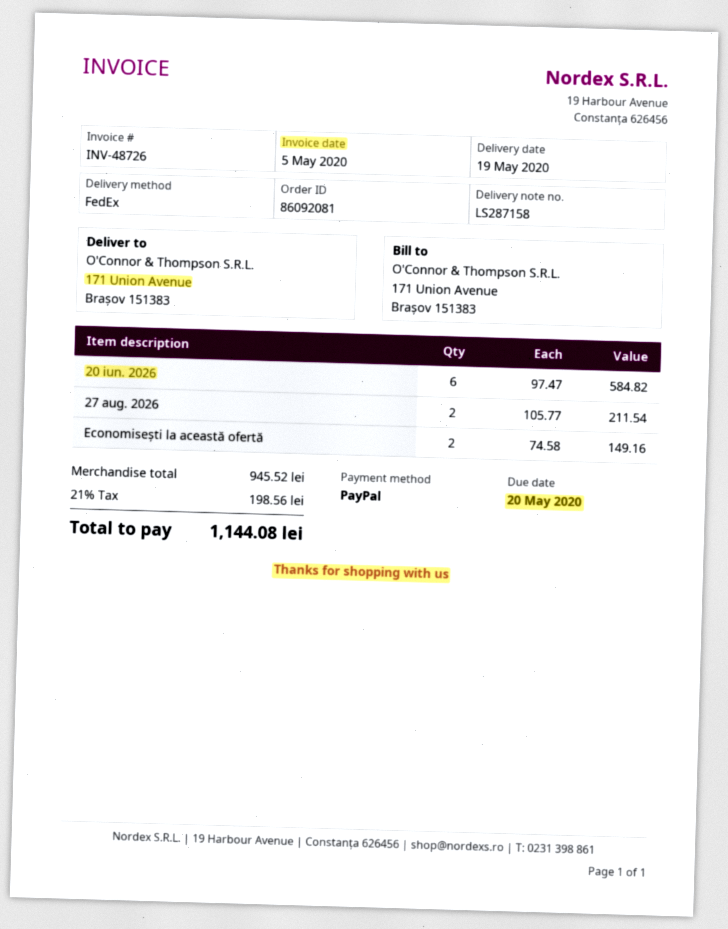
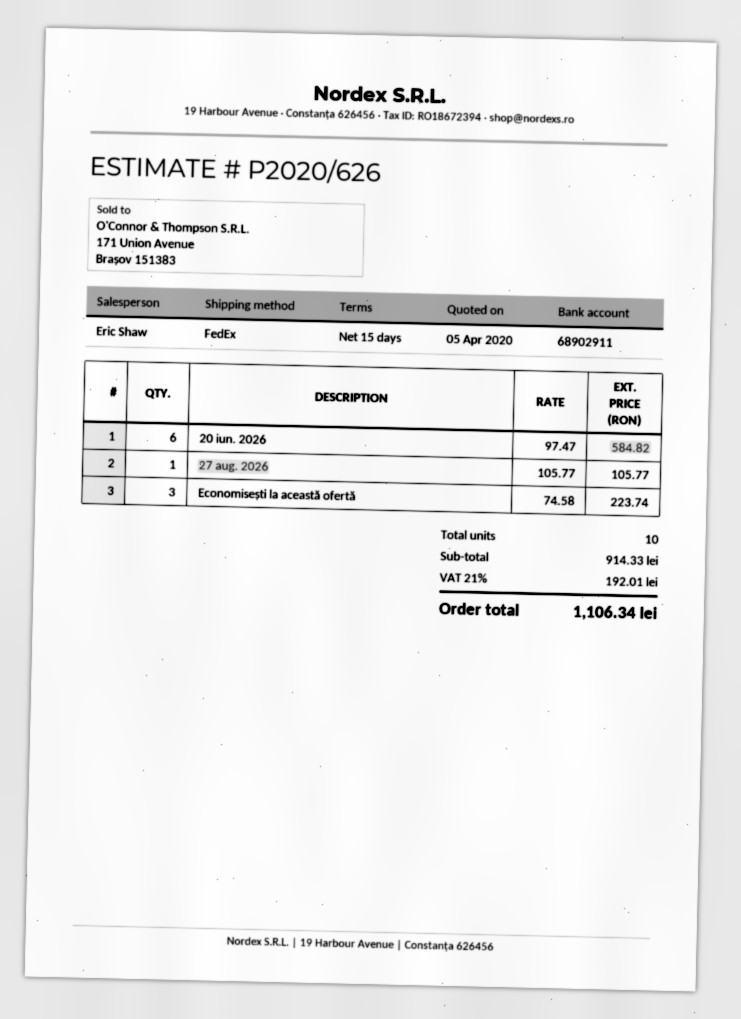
27 aug. 2026: 2 x 105.77 = 211.54 -> 1 x 105.77 = 105.77
Economisești la această ofertă: 2 x 74.58 = 149.16 -> 3 x 74.58 = 223.74
subtotal: 945.52 -> 914.33
tax: 21% = 198.56 -> 21% = 192.01
total: 1144.08 -> 1106.34

